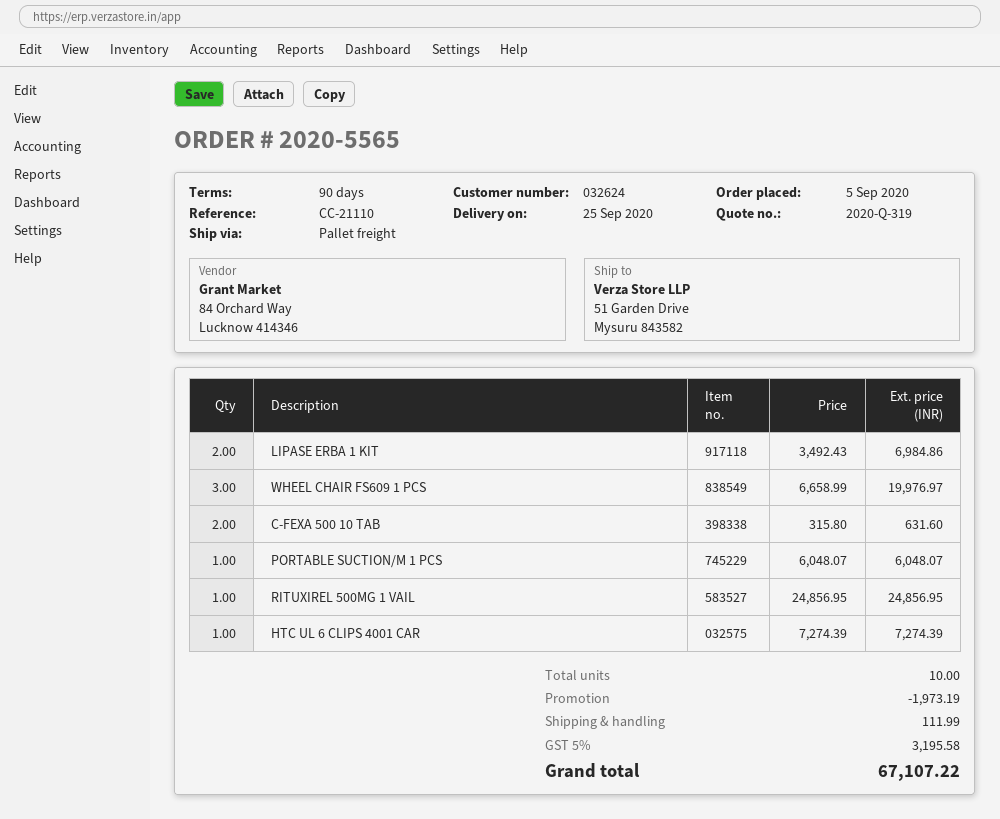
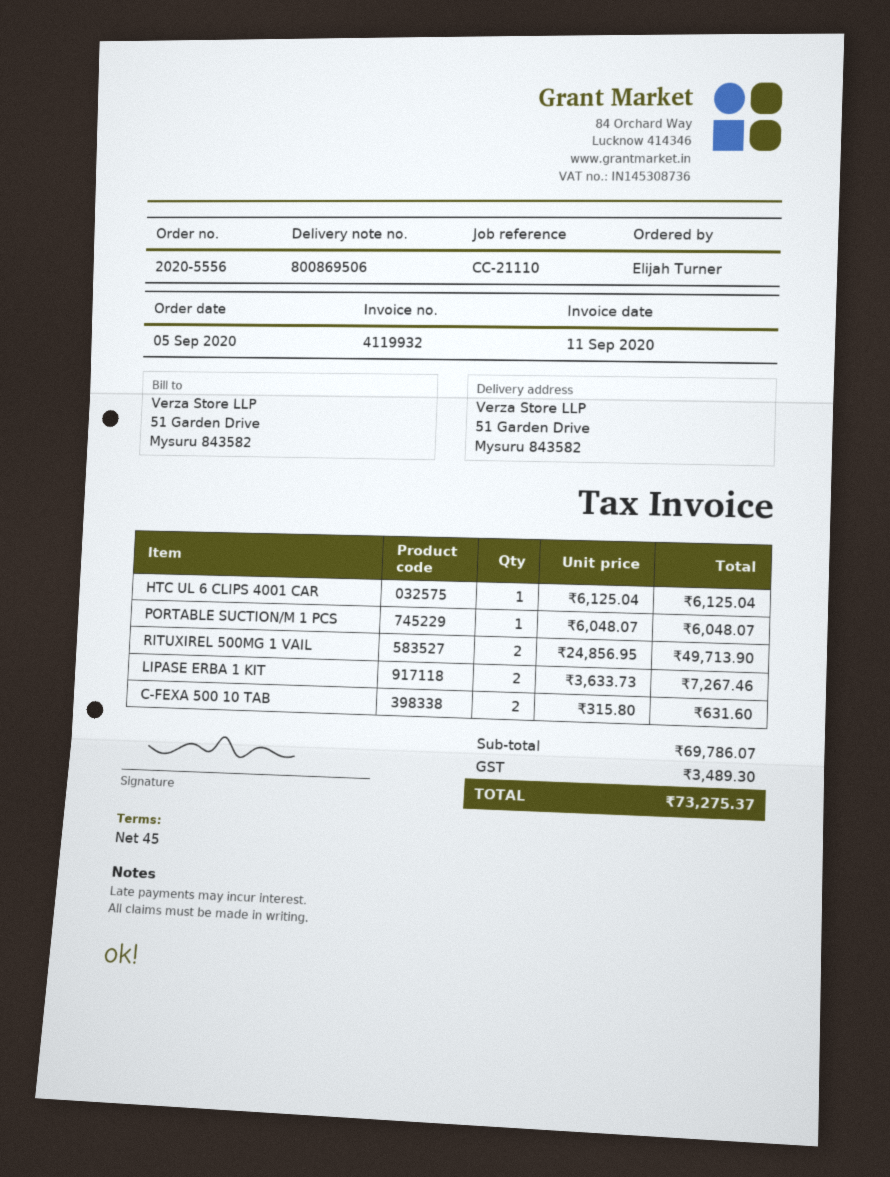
order number: 2020-5565 -> 2020-5556
payment terms: 90 days -> 45 days
LIPASE ERBA 1 KIT: 2 x 3492.43 = 6984.86 -> 2 x 3633.73 = 7267.46
WHEEL CHAIR FS609 1 PCS: 3 x 6658.99 = 19976.97 -> none
RITUXIREL 500MG 1 VAIL: 1 x 24856.95 = 24856.95 -> 2 x 24856.95 = 49713.90
HTC UL 6 CLIPS 4001 CAR: 1 x 7274.39 = 7274.39 -> 1 x 6125.04 = 6125.04
discount: 1973.19 -> none
shipping: 111.99 -> none
tax: 3195.58 -> 3489.30
total: 67107.22 -> 73275.37

